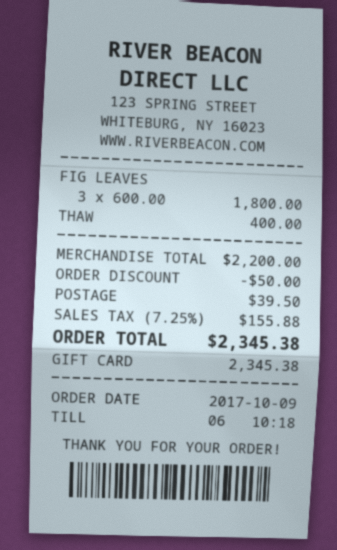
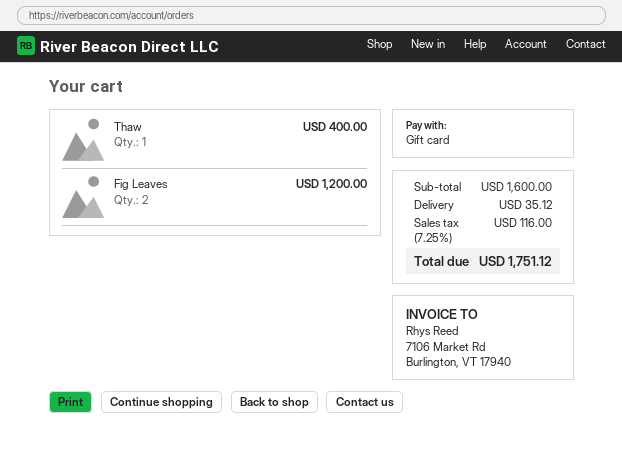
FIG LEAVES: 3 for 1800.00 -> 2 for 1200.00
subtotal: 2200.00 -> 1600.00
discount: 50.00 -> none
shipping: 39.50 -> 35.12
tax: 7.25% = 155.88 -> 7.25% = 116.00
total: 2345.38 -> 1751.12

